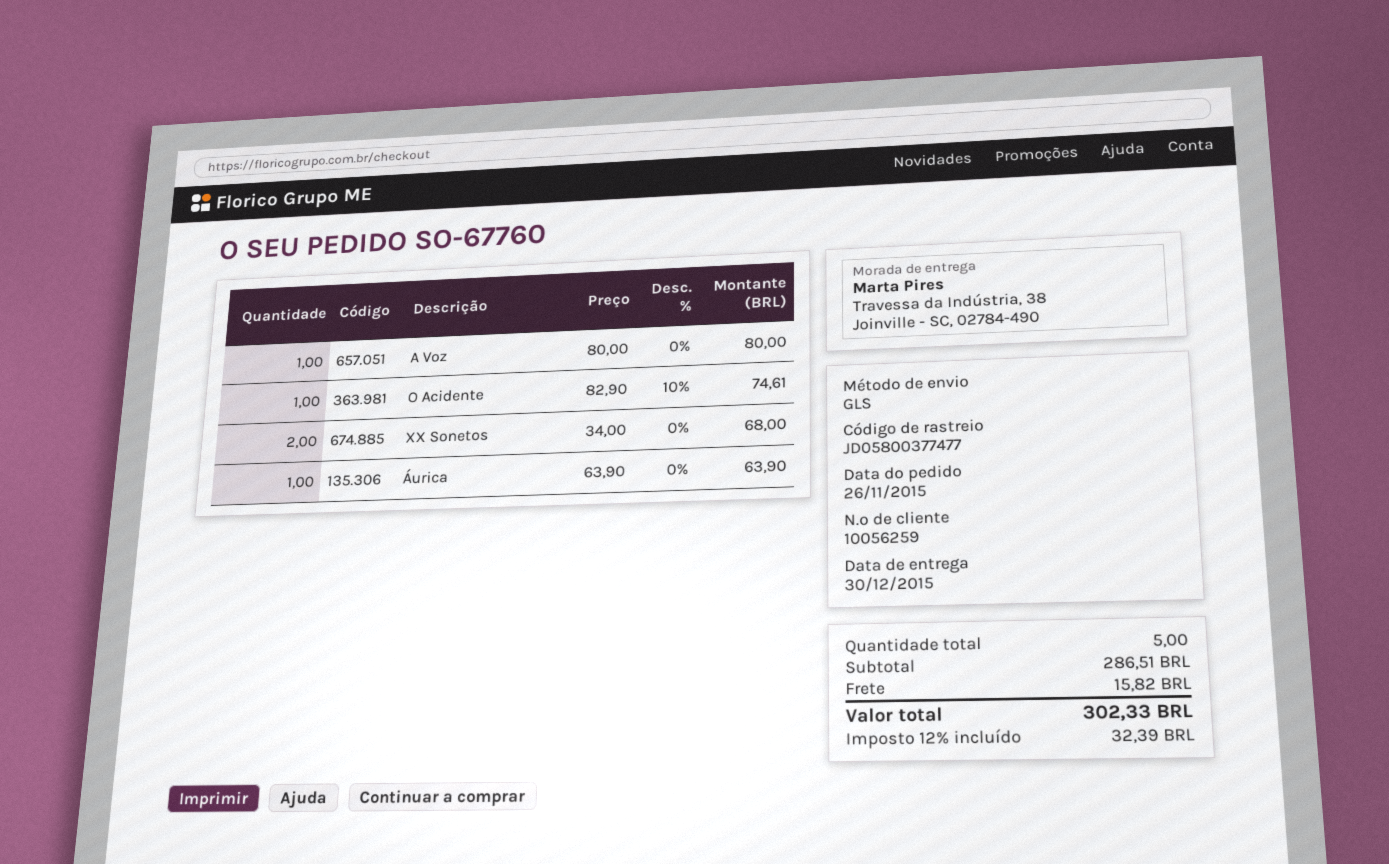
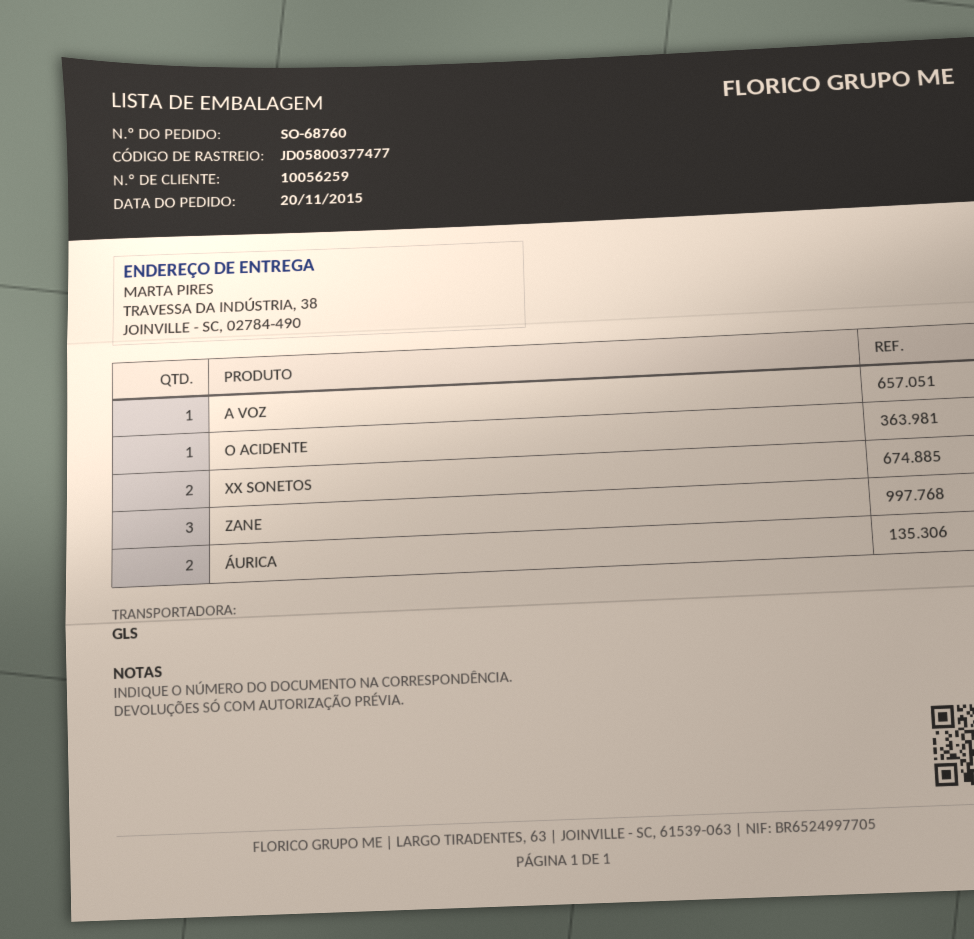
order number: SO-67760 -> SO-68760
order date: 2015-11-26 -> 2015-11-20
Áurica: 1 -> 2
ZANE: none -> 3

